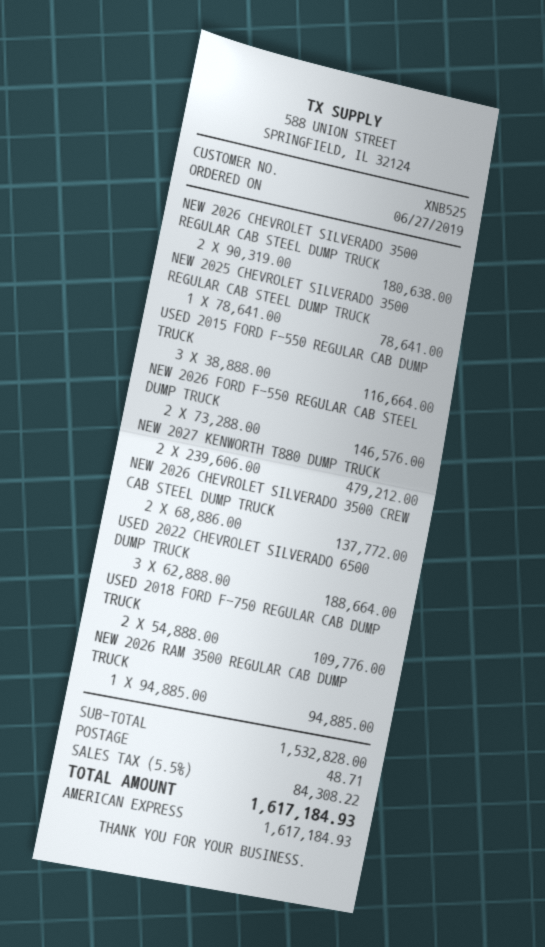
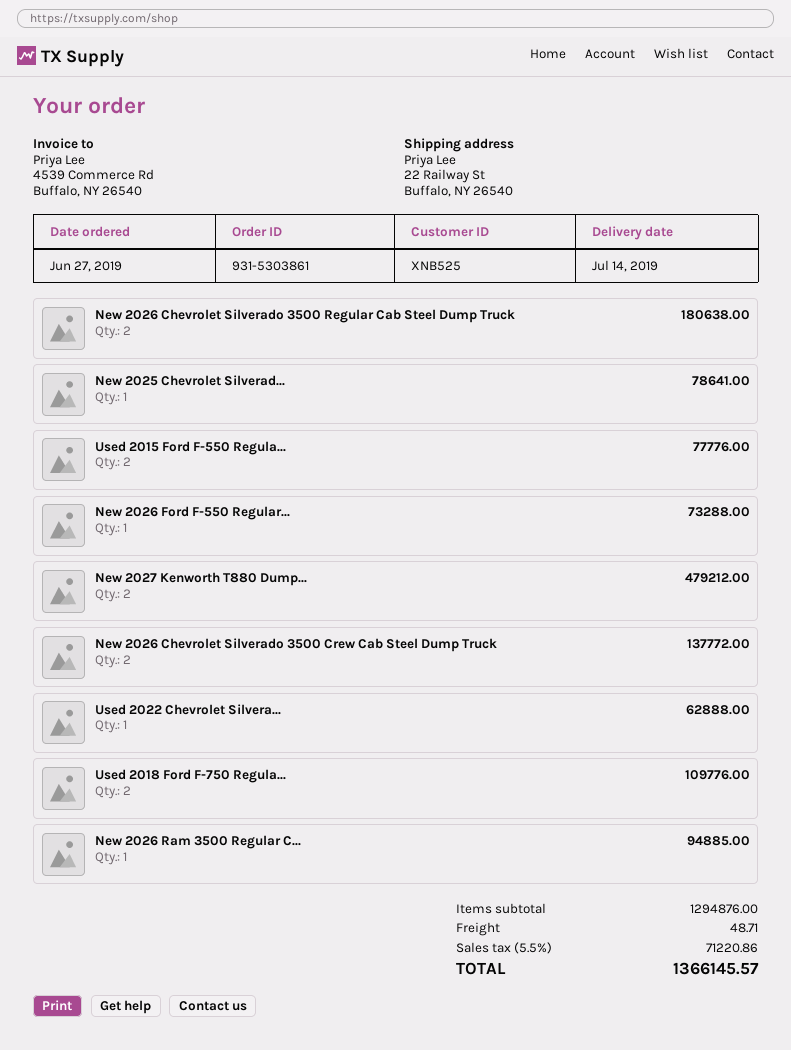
USED 2015 FORD F-550 REGULAR CAB DUMP TRUCK: 3 for 116664.00 -> 2 for 77776.00
NEW 2026 FORD F-550 REGULAR CAB STEEL DUMP TRUCK: 2 for 146576.00 -> 1 for 73288.00
USED 2022 CHEVROLET SILVERADO 6500 DUMP TRUCK: 3 for 188664.00 -> 1 for 62888.00
subtotal: 1532828.00 -> 1294876.00
tax: 5.5% = 84308.22 -> 5.5% = 71220.86
total: 1617184.93 -> 1366145.57

